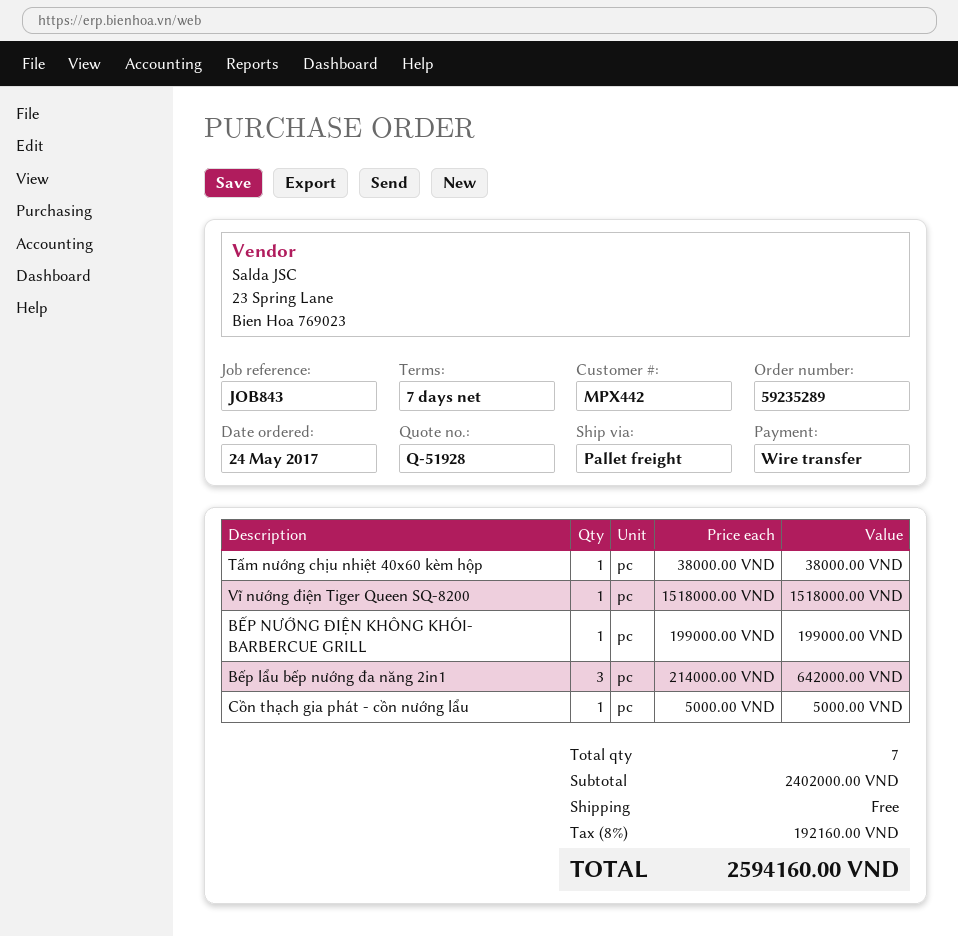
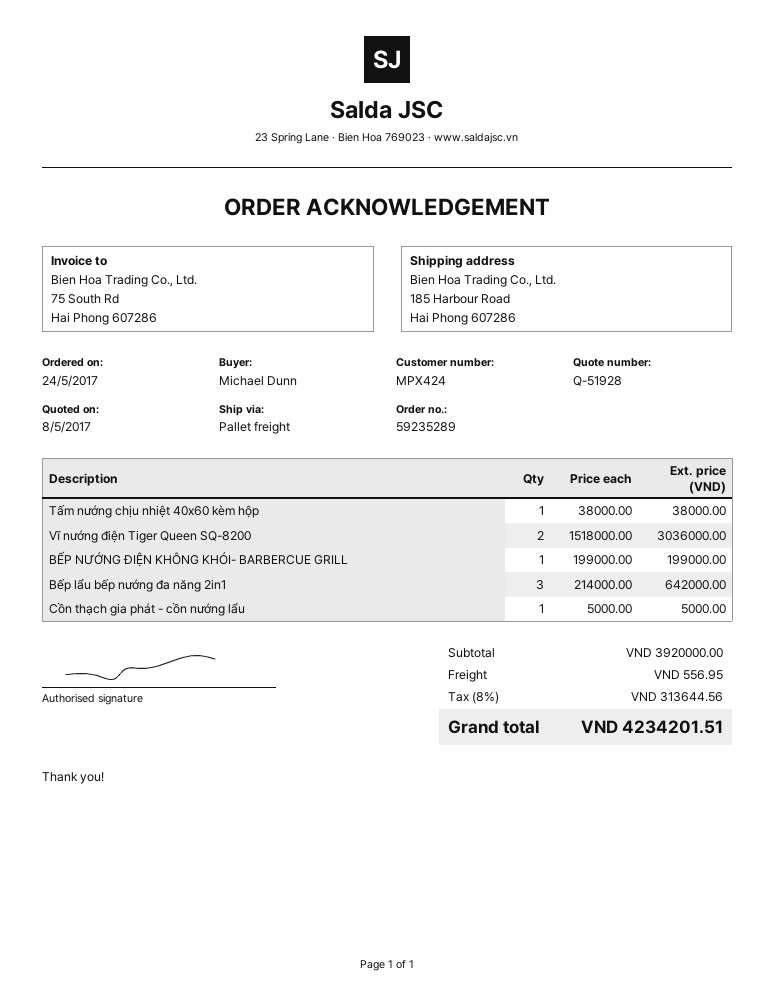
customer number: MPX442 -> MPX424
Vĩ nướng điện Tiger Queen SQ-8200: 1 x 1518000.00 = 1518000.00 -> 2 x 1518000.00 = 3036000.00
subtotal: 2402000.00 -> 3920000.00
shipping: 0.00 -> 556.95
tax: 8% = 192160.00 -> 8% = 313644.56
total: 2594160.00 -> 4234201.51

